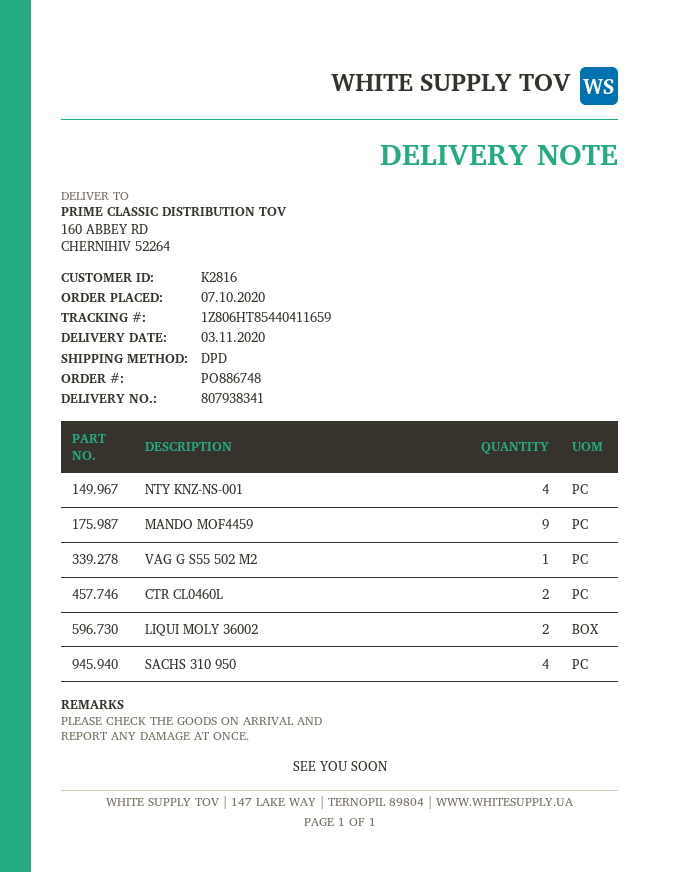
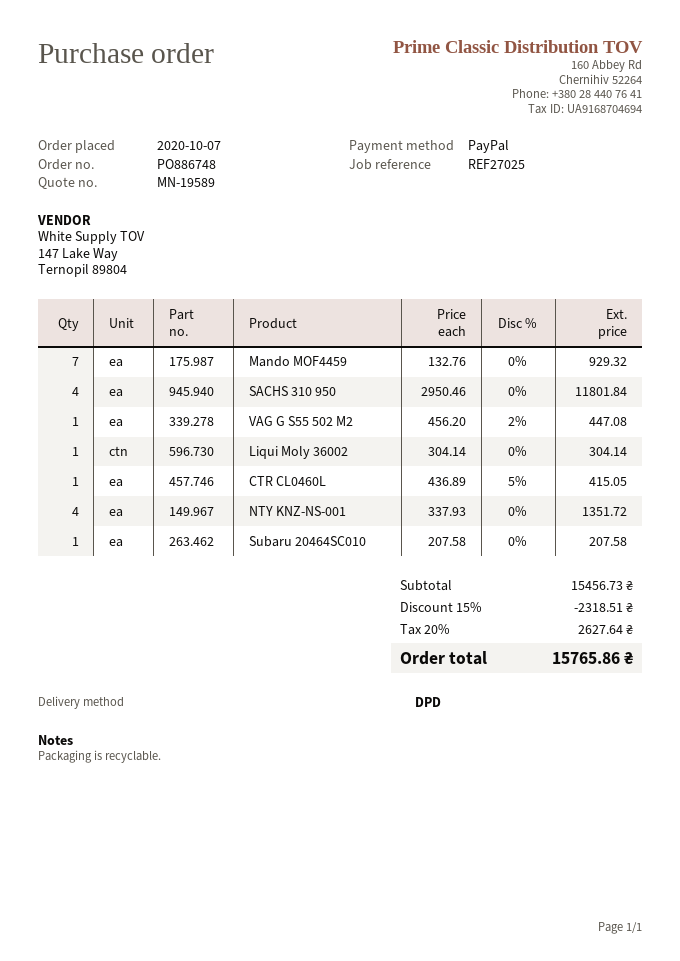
MANDO MOF4459: 9 -> 7
CTR CL0460L: 2 -> 1
LIQUI MOLY 36002: 2 -> 1
Subaru 20464SC010: none -> 1

